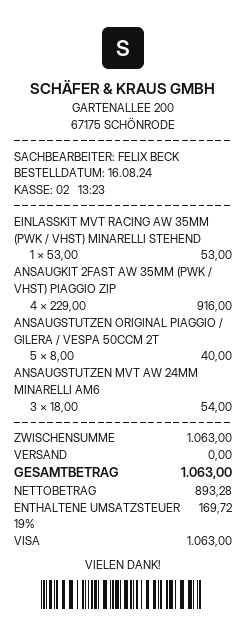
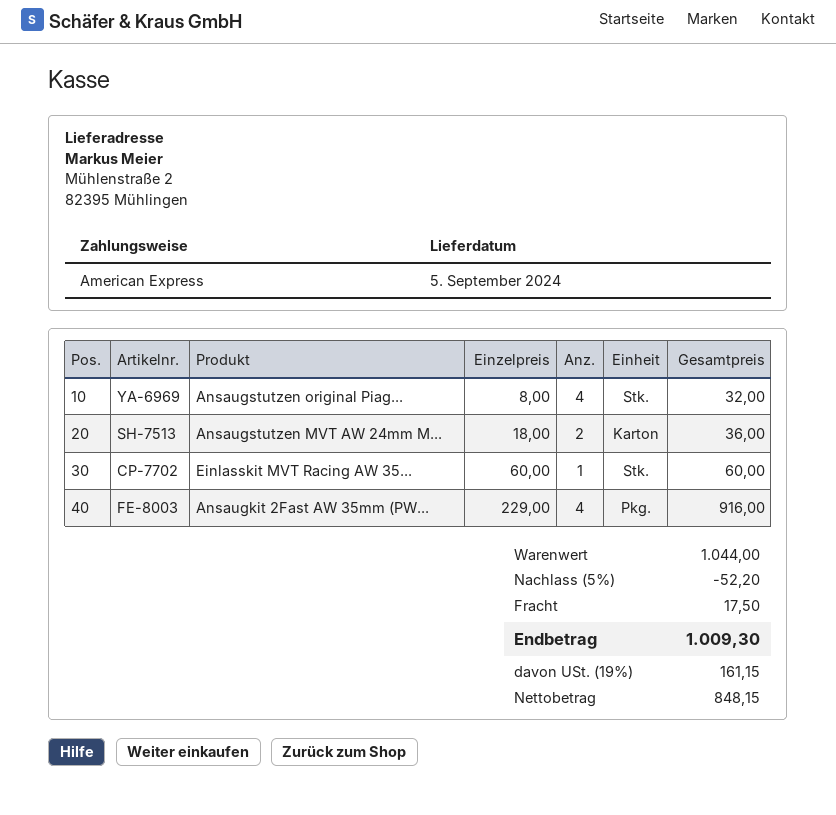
payment method: Visa -> American Express
EINLASSKIT MVT RACING AW 35MM (PWK / VHST) MINARELLI STEHEND: 1 x 53.00 = 53.00 -> 1 x 60.00 = 60.00
ANSAUGSTUTZEN ORIGINAL PIAGGIO / GILERA / VESPA 50CCM 2T: 5 x 8.00 = 40.00 -> 4 x 8.00 = 32.00
ANSAUGSTUTZEN MVT AW 24MM MINARELLI AM6: 3 x 18.00 = 54.00 -> 2 x 18.00 = 36.00
subtotal: 1063.00 -> 1044.00
discount: none -> 5% = 52.20
shipping: 0.00 -> 17.50
net: 893.28 -> 848.15
tax: 19% = 169.72 -> 19% = 161.15
total: 1063.00 -> 1009.30

